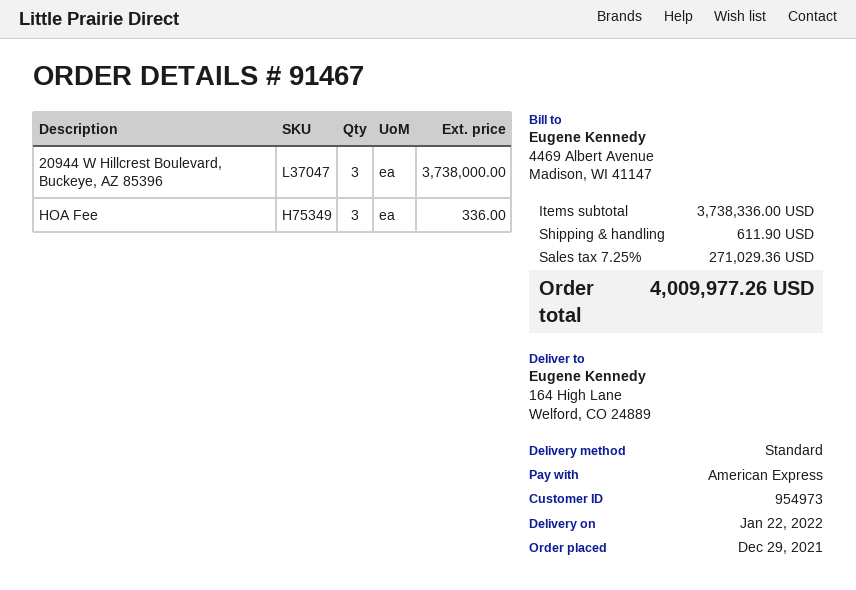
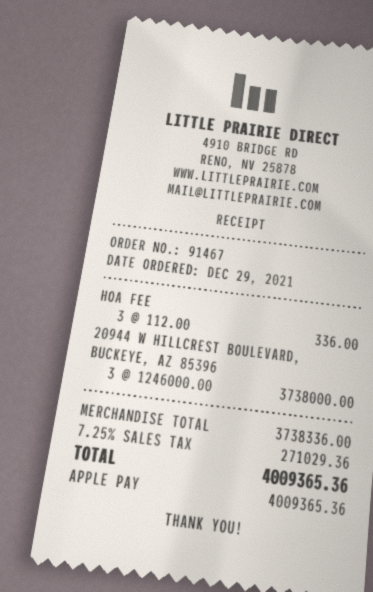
payment method: American Express -> Apple Pay
shipping: 611.90 -> none
total: 4009977.26 -> 4009365.36

